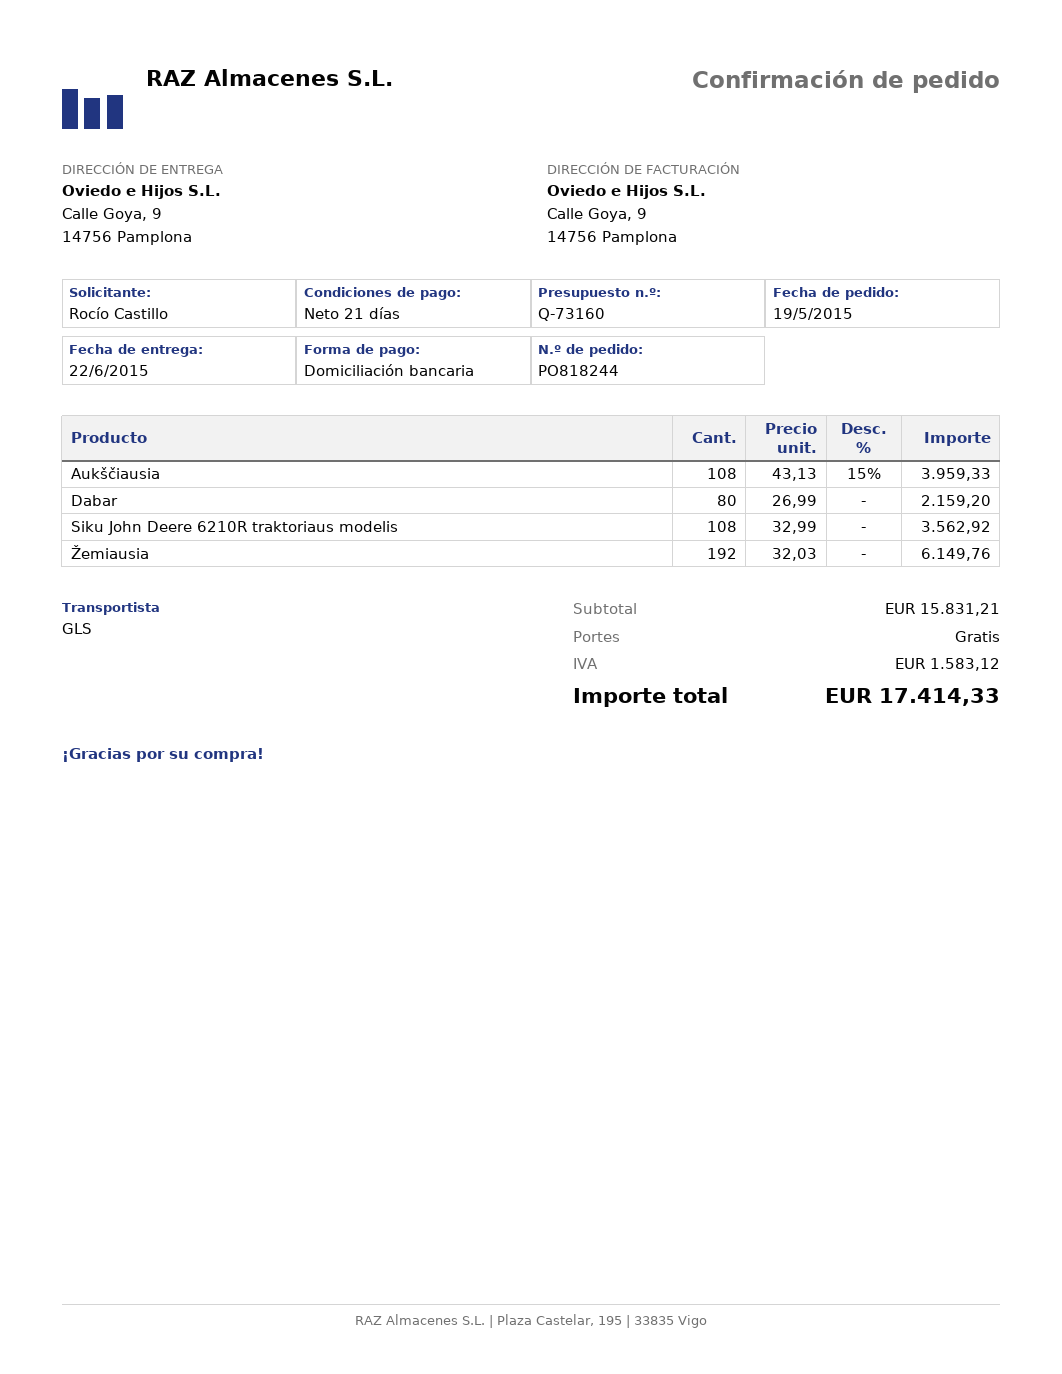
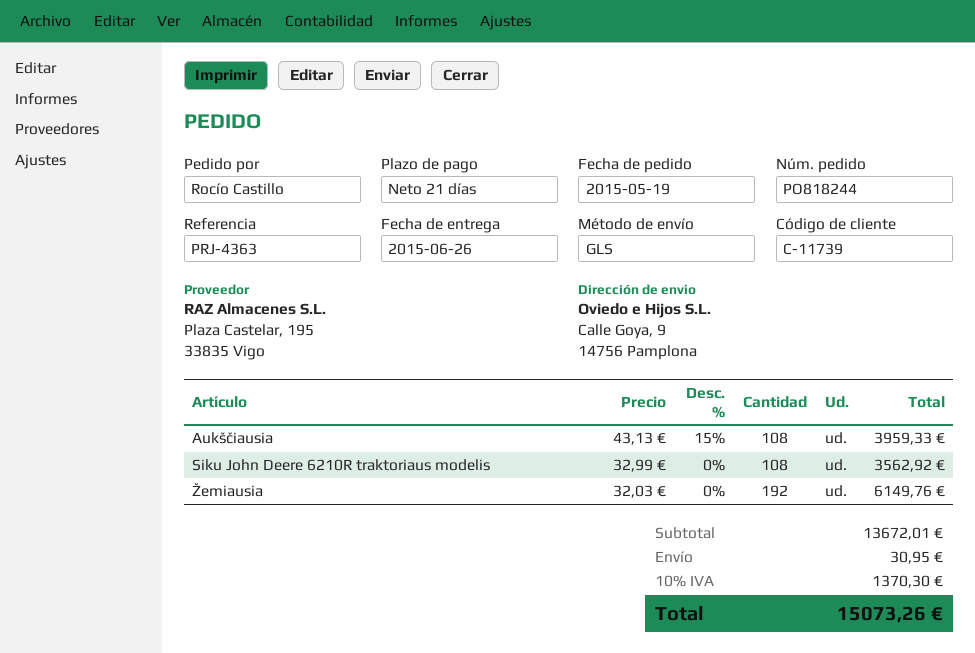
delivery date: 2015-06-22 -> 2015-06-26
Dabar: 80 x 26.99 = 2159.20 -> none
subtotal: 15831.21 -> 13672.01
shipping: 0.00 -> 30.95
tax: 1583.12 -> 1370.30
total: 17414.33 -> 15073.26

